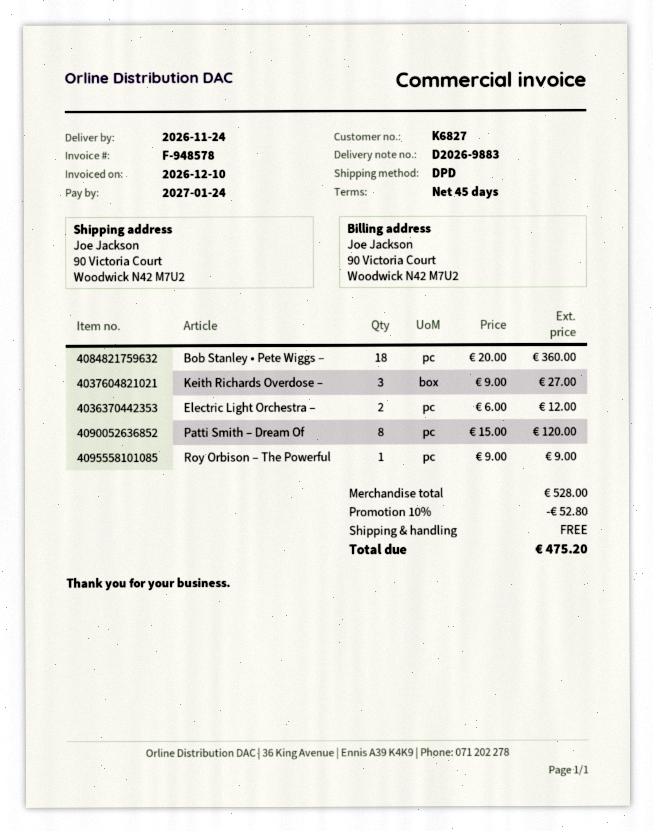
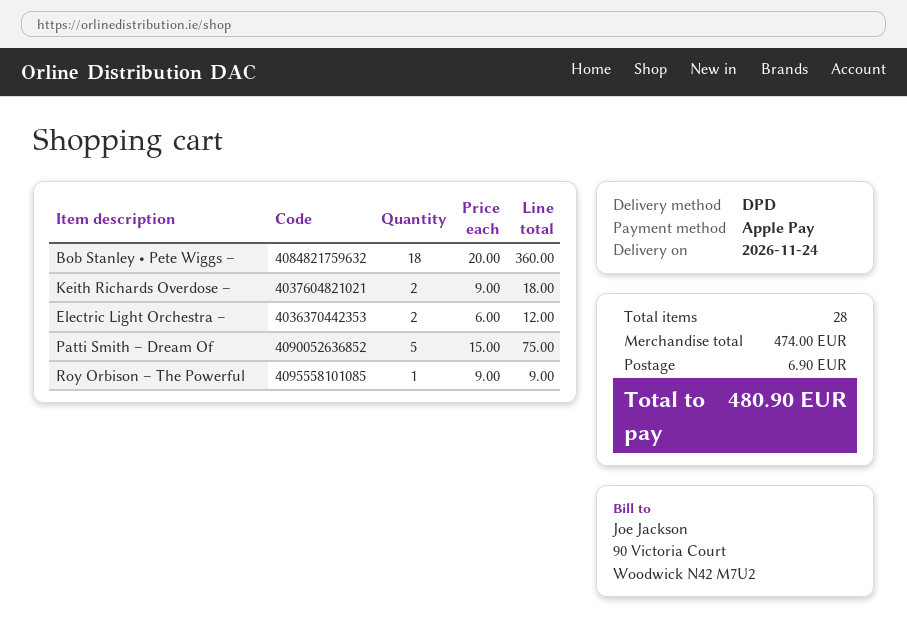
Keith Richards Overdose –: 3 x 9.00 = 27.00 -> 2 x 9.00 = 18.00
Patti Smith – Dream Of: 8 x 15.00 = 120.00 -> 5 x 15.00 = 75.00
subtotal: 528.00 -> 474.00
discount: 10% = 52.80 -> none
shipping: 0.00 -> 6.90
total: 475.20 -> 480.90

